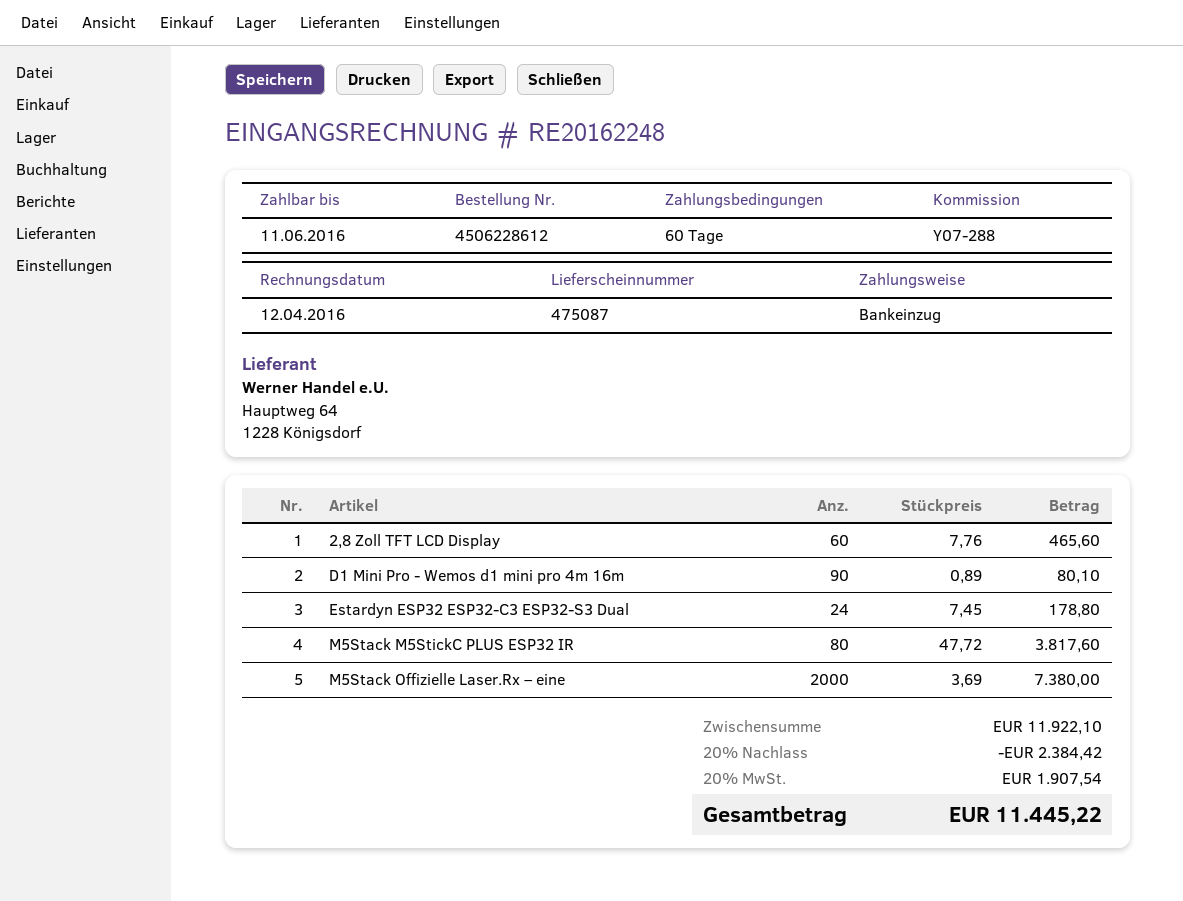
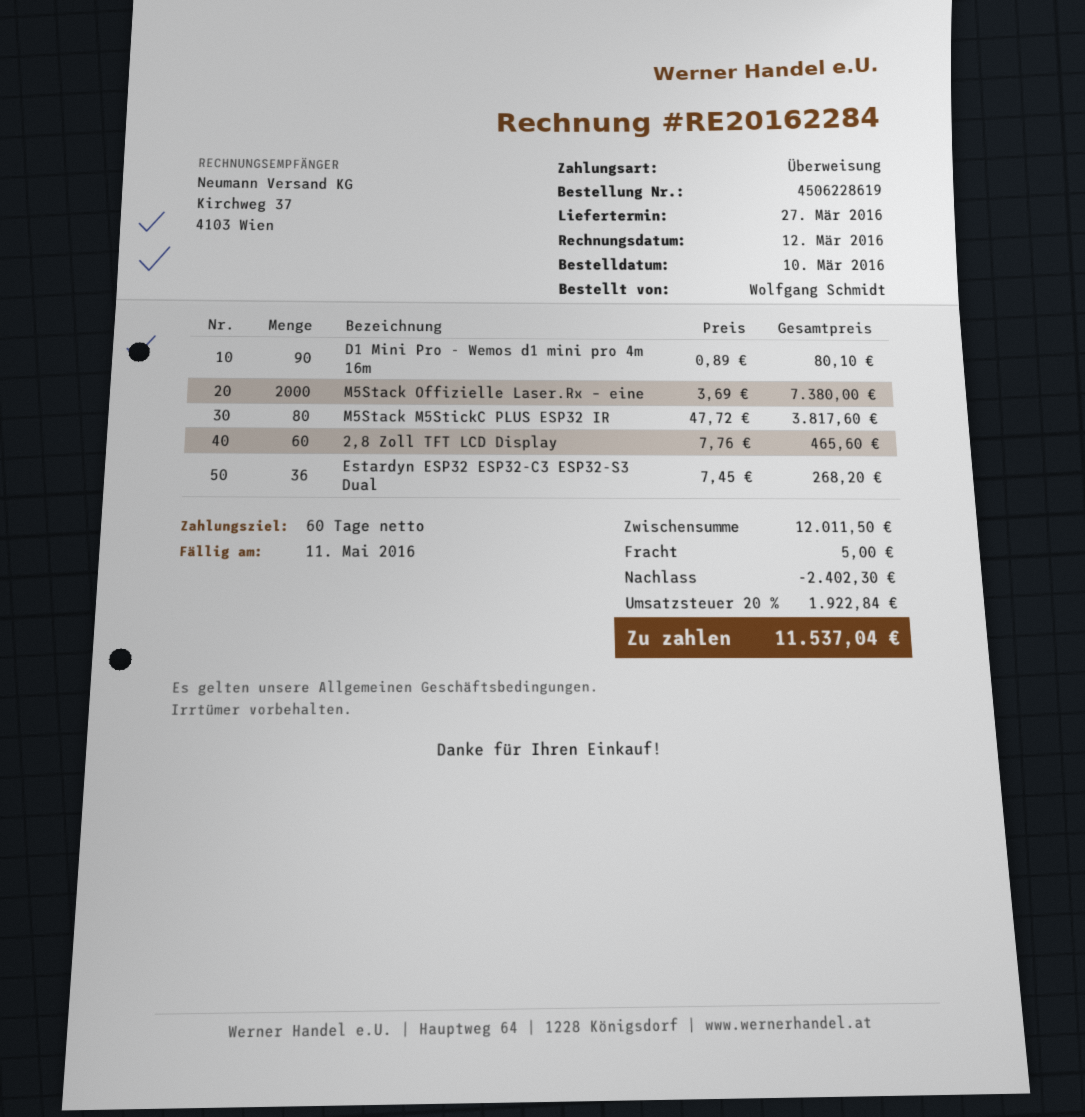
order number: 4506228612 -> 4506228619
invoice number: RE20162248 -> RE20162284
invoice date: 2016-04-12 -> 2016-03-12
due date: 2016-06-11 -> 2016-05-11
payment method: direct debit -> bank transfer
Estardyn ESP32 ESP32-C3 ESP32-S3 Dual: 24 x 7.45 = 178.80 -> 36 x 7.45 = 268.20
subtotal: 11922.10 -> 12011.50
discount: 2384.42 -> 2402.30
shipping: none -> 5.00
tax: 20% = 1907.54 -> 20% = 1922.84
total: 11445.22 -> 11537.04

